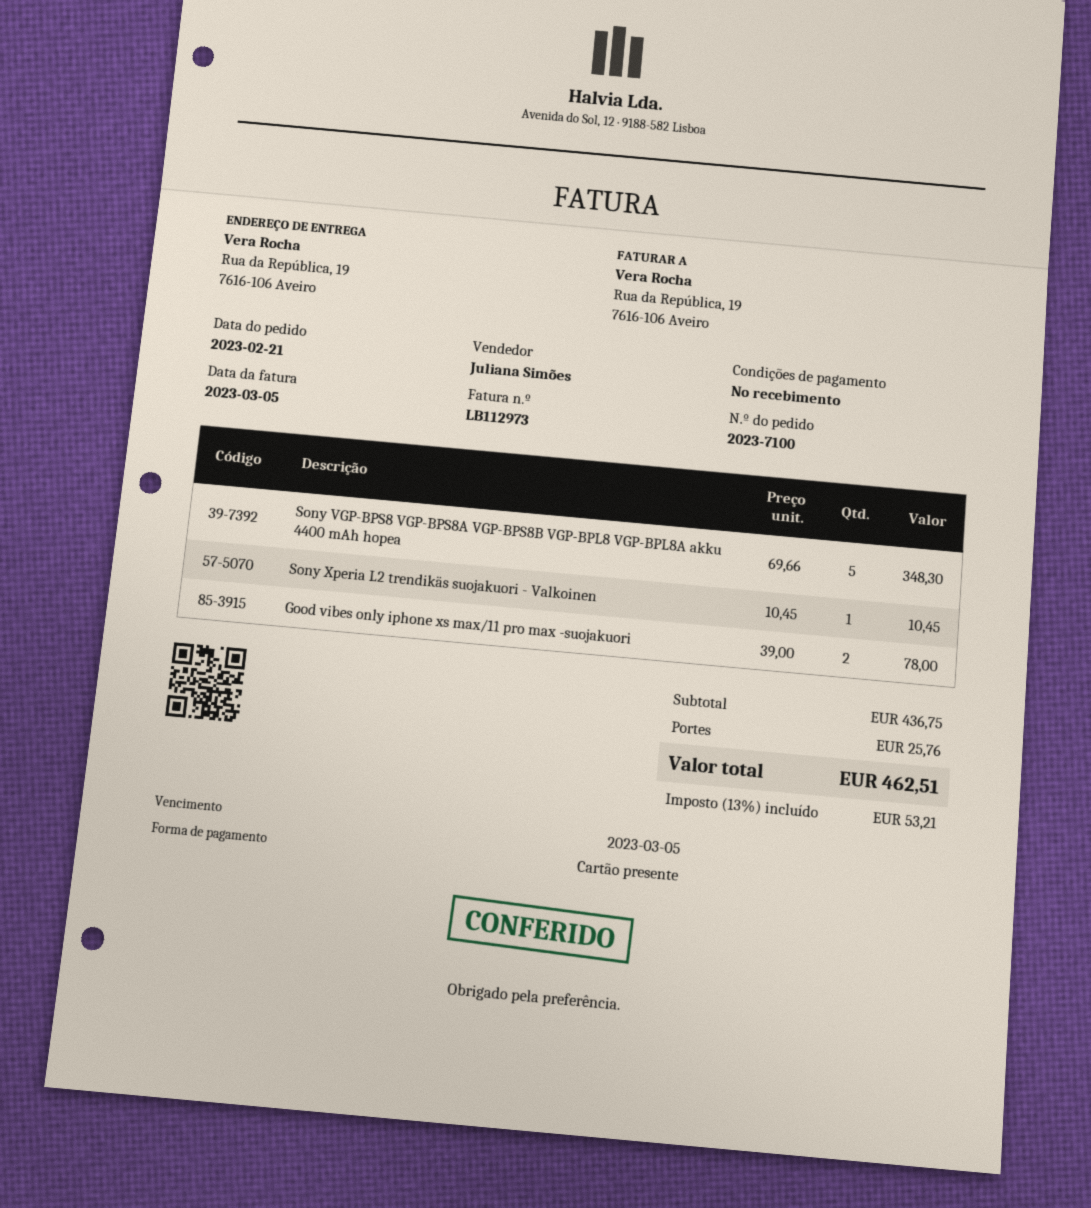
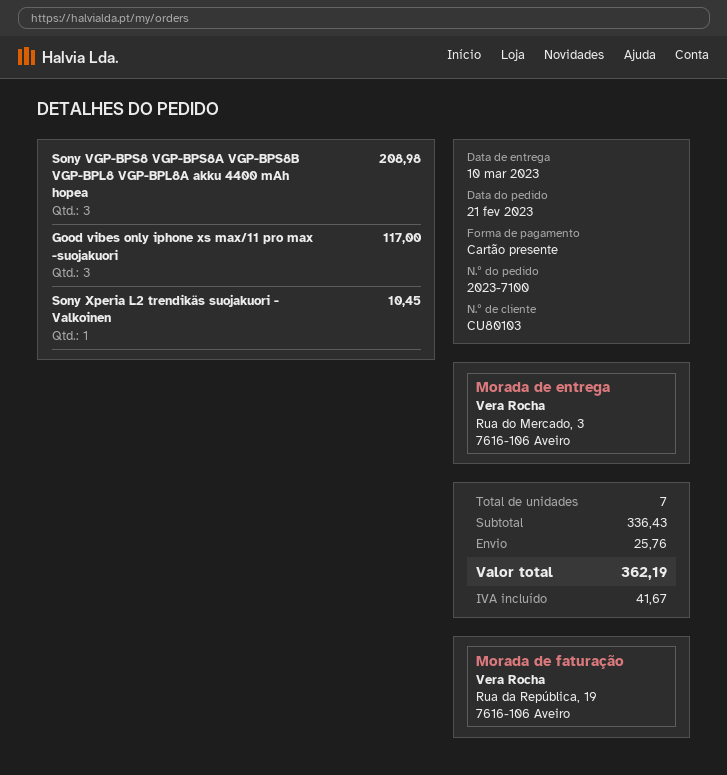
ship to: Rua da República, 19, 7616-106 Aveiro -> Rua do Mercado, 3, 7616-106 Aveiro
Sony VGP-BPS8 VGP-BPS8A VGP-BPS8B VGP-BPL8 VGP-BPL8A akku 4400 mAh hopea: 5 for 348.30 -> 3 for 208.98
Good vibes only iphone xs max/11 pro max -suojakuori: 2 for 78.00 -> 3 for 117.00
subtotal: 436.75 -> 336.43
tax: 53.21 -> 41.67
total: 462.51 -> 362.19

